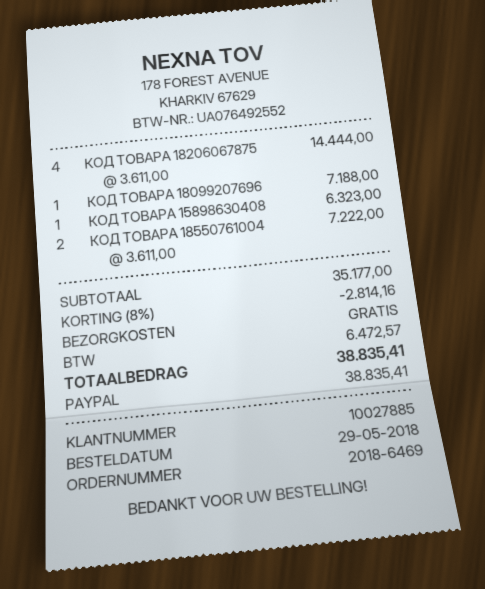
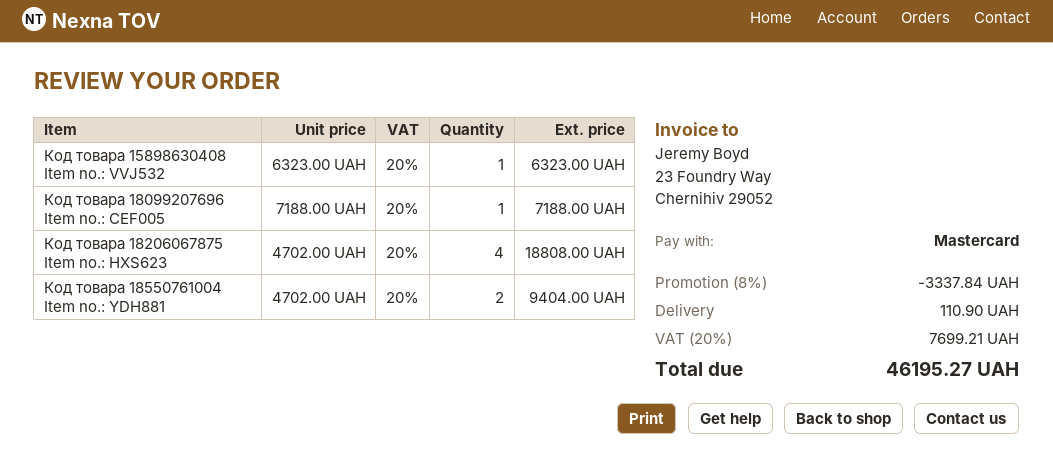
payment method: PayPal -> Mastercard
КОД ТОВАРА 18206067875: 4 x 3611.00 = 14444.00 -> 4 x 4702.00 = 18808.00
КОД ТОВАРА 18550761004: 2 x 3611.00 = 7222.00 -> 2 x 4702.00 = 9404.00
discount: 8% = 2814.16 -> 8% = 3337.84
shipping: 0.00 -> 110.90
tax: 6472.57 -> 7699.21
total: 38835.41 -> 46195.27

